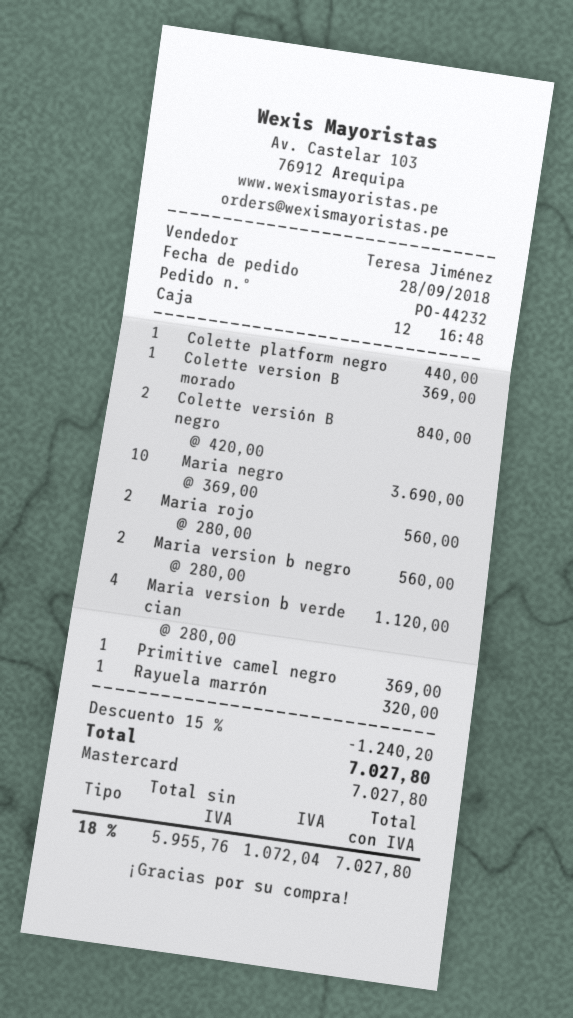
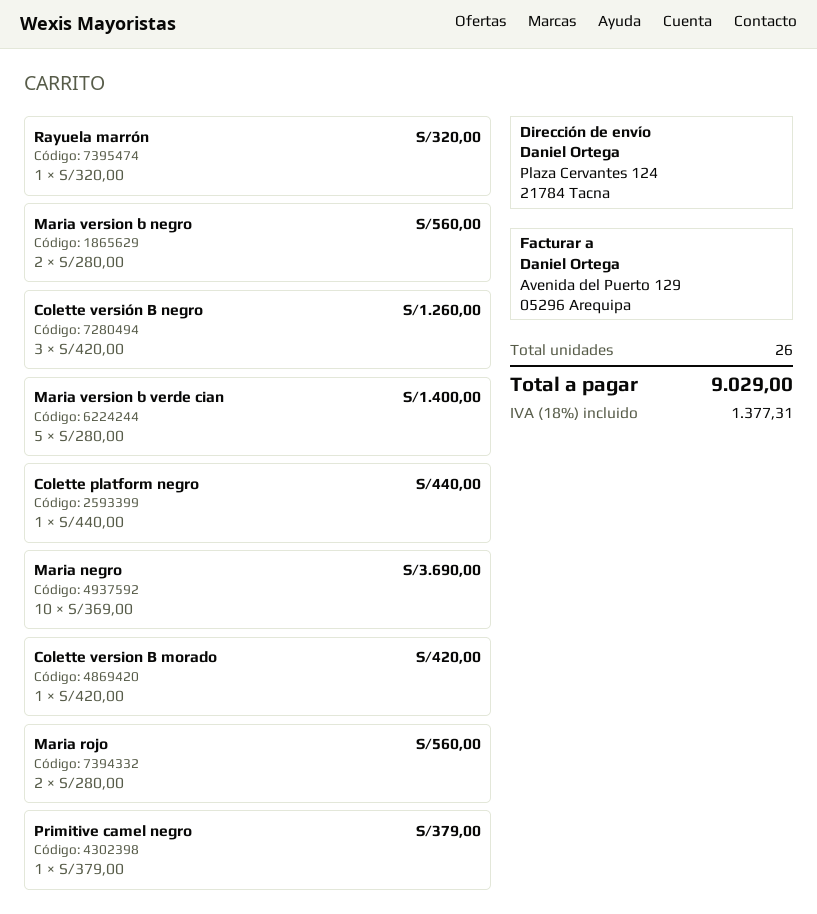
Colette version B morado: 1 x 369.00 = 369.00 -> 1 x 420.00 = 420.00
Colette versión B negro: 2 x 420.00 = 840.00 -> 3 x 420.00 = 1260.00
Maria version b verde cian: 4 x 280.00 = 1120.00 -> 5 x 280.00 = 1400.00
Primitive camel negro: 1 x 369.00 = 369.00 -> 1 x 379.00 = 379.00
discount: 15% = 1240.20 -> none
tax: 18% = 1072.04 -> 18% = 1377.31
total: 7027.80 -> 9029.00

